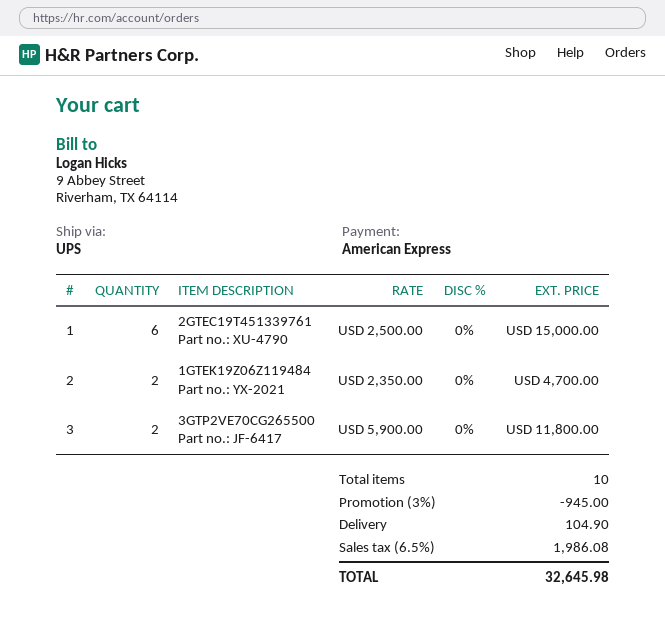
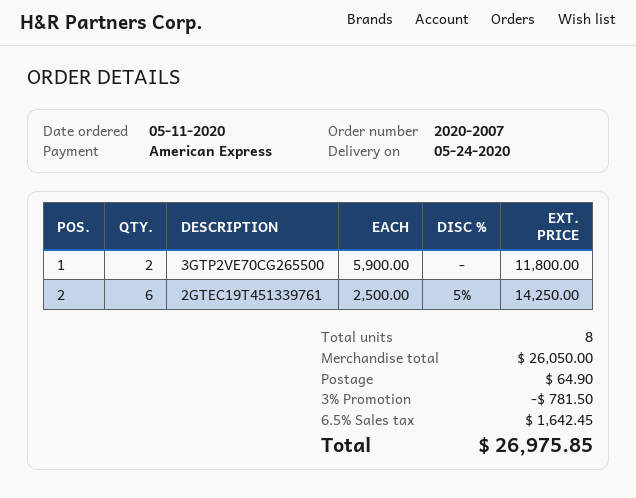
2GTEC19T451339761: 6 x 2500.00 = 15000.00 -> 6 x 2500.00 - 5% = 14250.00
1GTEK19Z06Z119484: 2 x 2350.00 = 4700.00 -> none
total quantity: 10 -> 8
discount: 3% = 945.00 -> 3% = 781.50
shipping: 104.90 -> 64.90
tax: 6.5% = 1986.08 -> 6.5% = 1642.45
total: 32645.98 -> 26975.85

